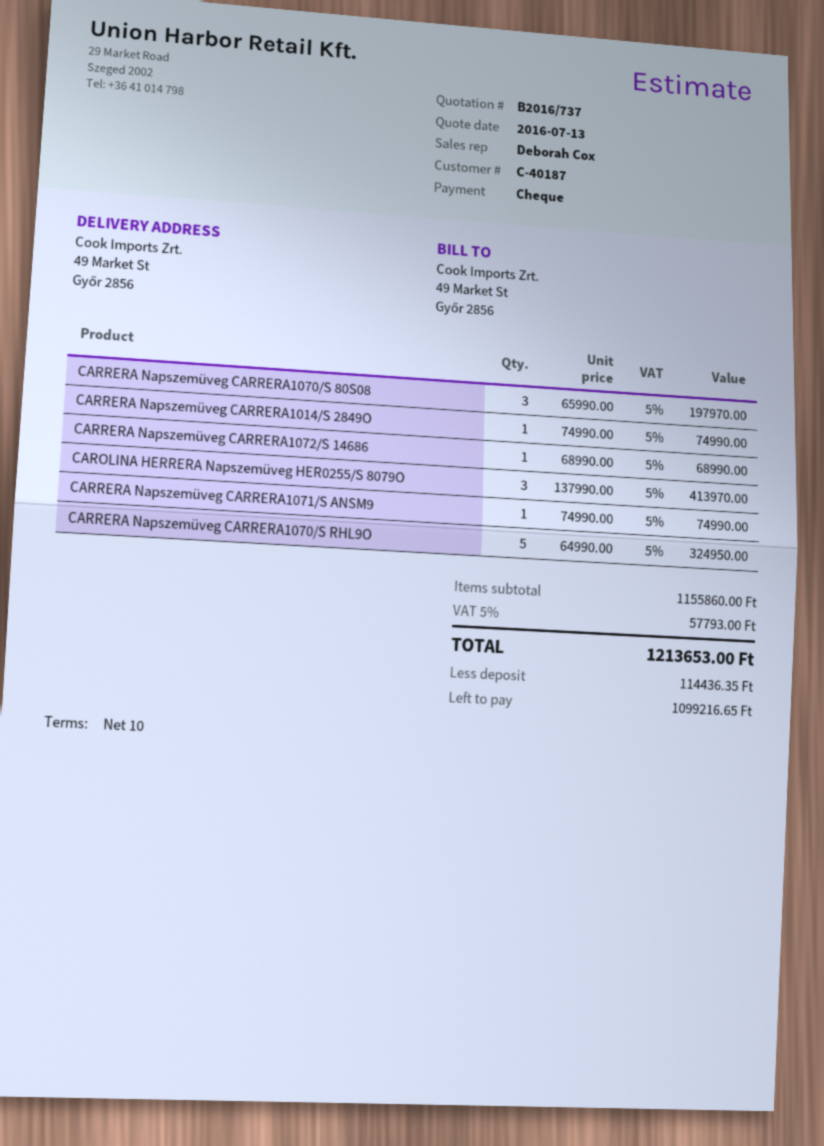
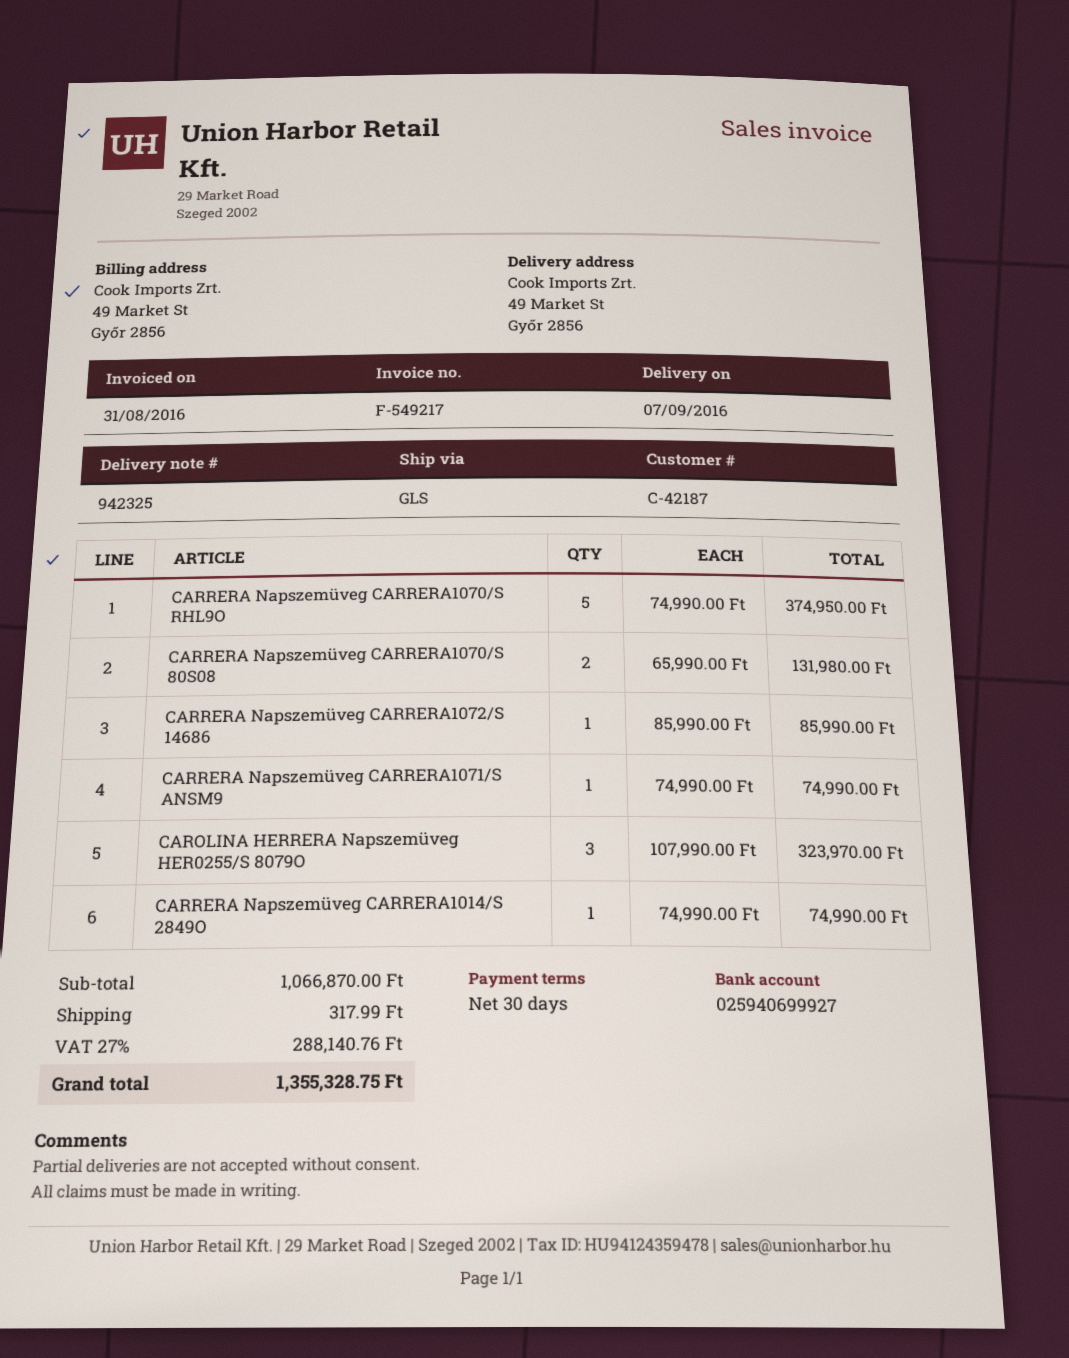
payment terms: 10 days -> 30 days
customer number: C-40187 -> C-42187
CARRERA Napszemüveg CARRERA1070/S 80S08: 3 x 65990.00 = 197970.00 -> 2 x 65990.00 = 131980.00
CARRERA Napszemüveg CARRERA1072/S 14686: 1 x 68990.00 = 68990.00 -> 1 x 85990.00 = 85990.00
CAROLINA HERRERA Napszemüveg HER0255/S 8079O: 3 x 137990.00 = 413970.00 -> 3 x 107990.00 = 323970.00
CARRERA Napszemüveg CARRERA1070/S RHL9O: 5 x 64990.00 = 324950.00 -> 5 x 74990.00 = 374950.00
subtotal: 1155860.00 -> 1066870.00
shipping: none -> 317.99
tax: 5% = 57793.00 -> 27% = 288140.76
total: 1213653.00 -> 1355328.75

